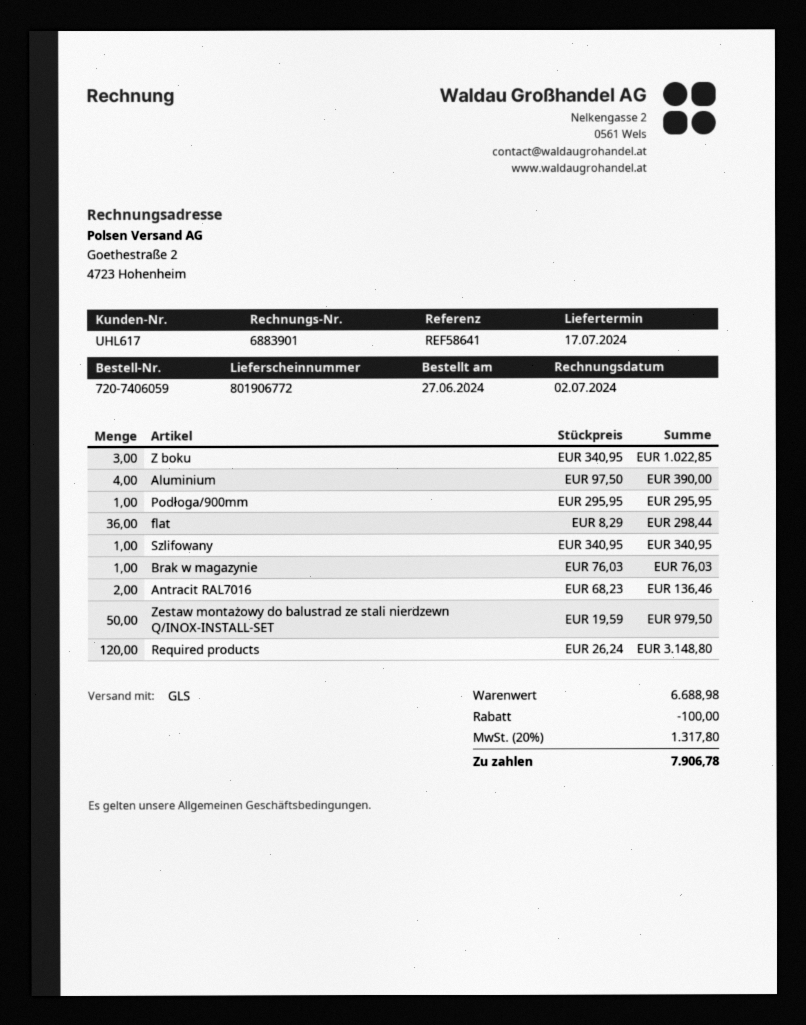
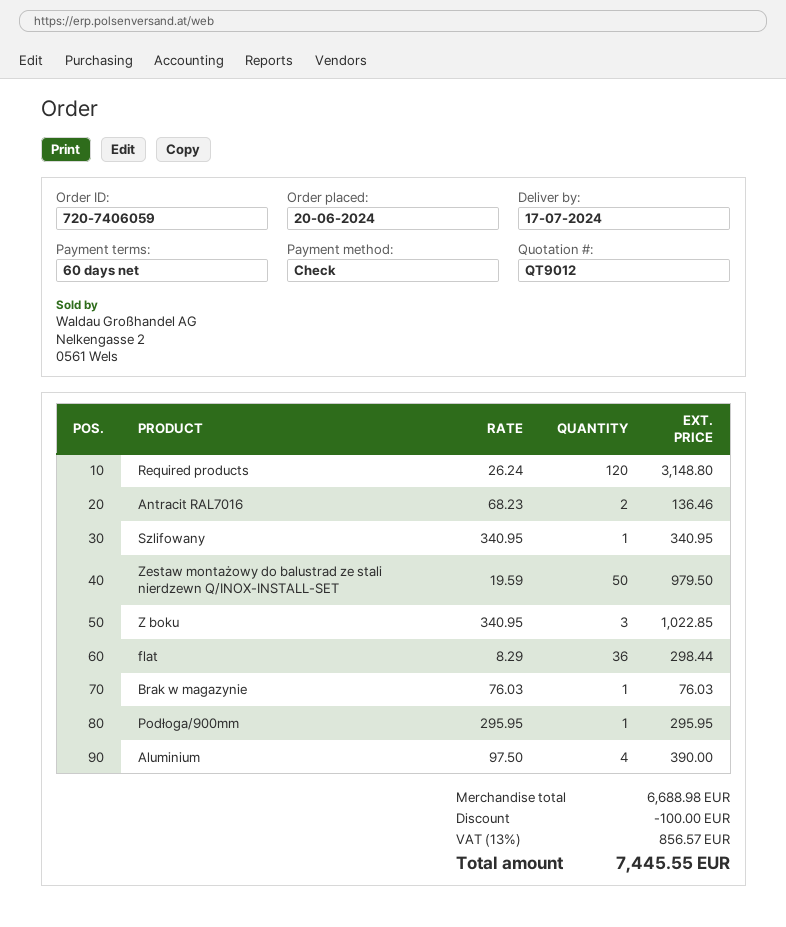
order date: 2024-06-27 -> 2024-06-20
tax: 20% = 1317.80 -> 13% = 856.57
total: 7906.78 -> 7445.55

